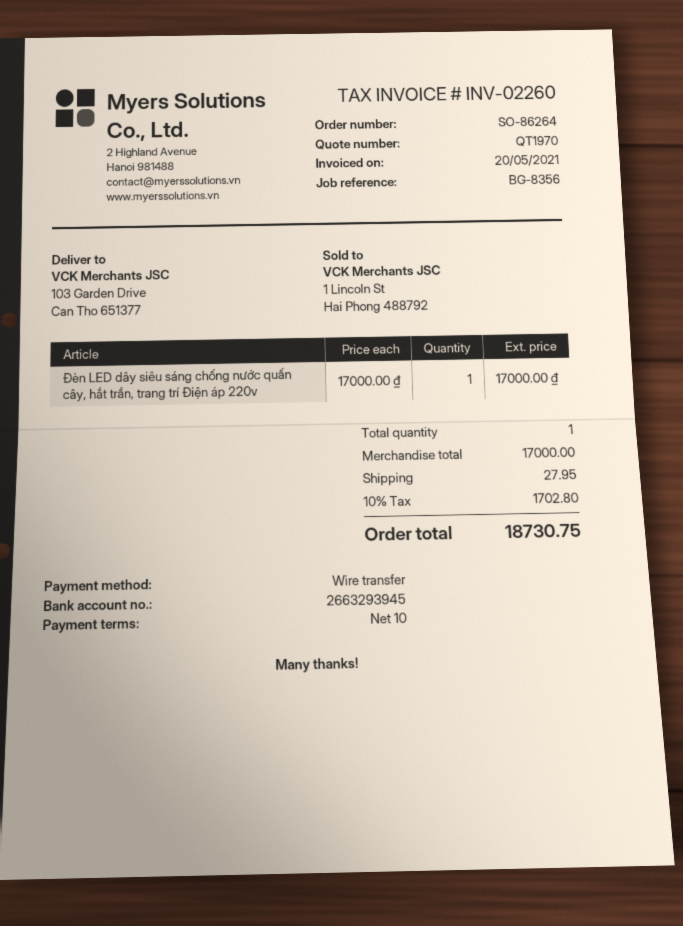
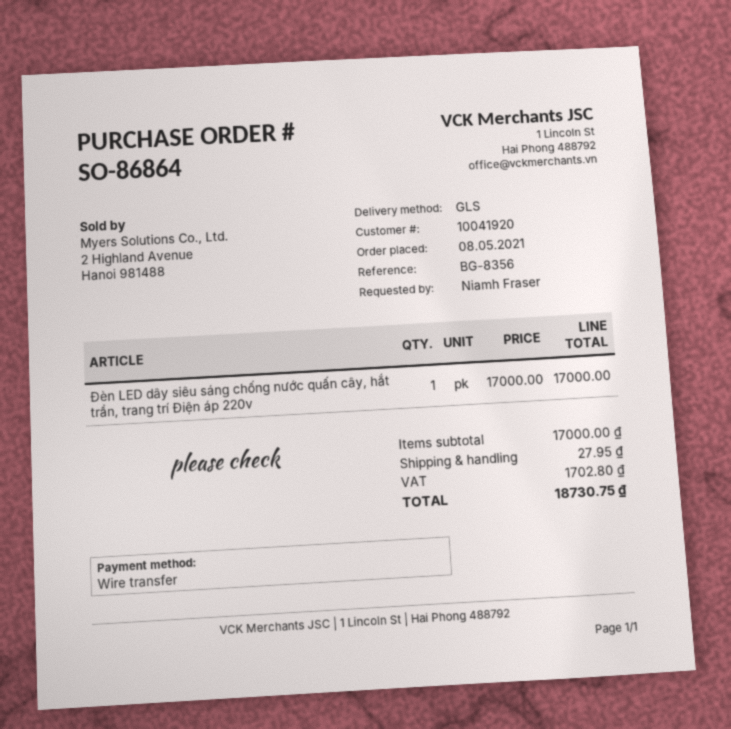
order number: SO-86264 -> SO-86864

